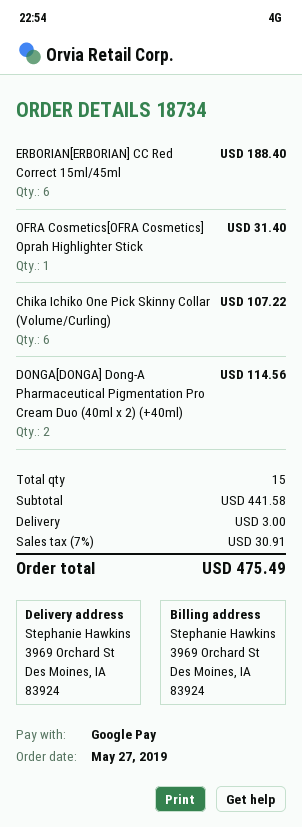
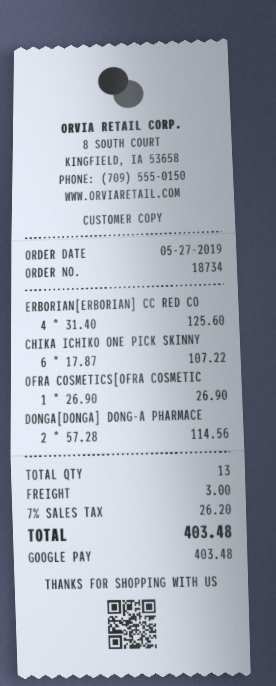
ERBORIAN[ERBORIAN] CC Red Correct 15ml/45ml: 6 for 188.40 -> 4 for 125.60
OFRA Cosmetics[OFRA Cosmetics] Oprah Highlighter Stick: 1 for 31.40 -> 1 for 26.90
total quantity: 15 -> 13
tax: 7% = 30.91 -> 7% = 26.20
total: 475.49 -> 403.48

